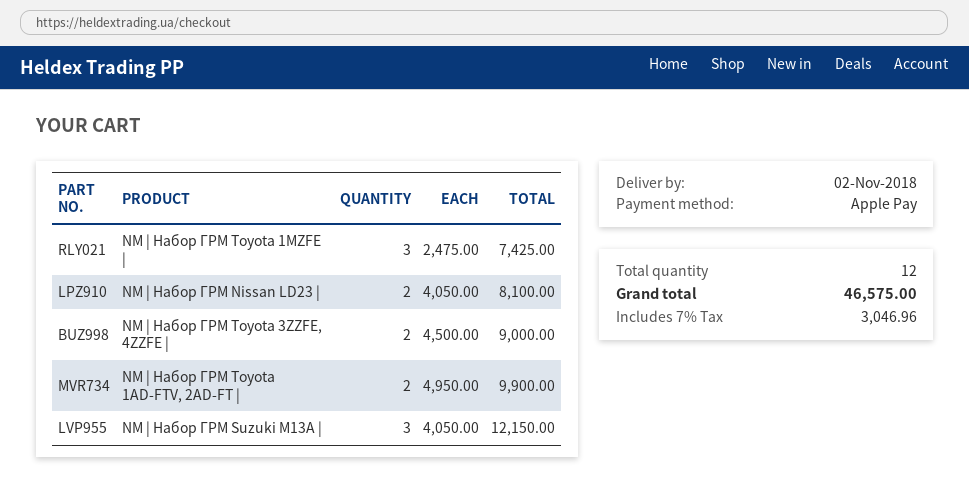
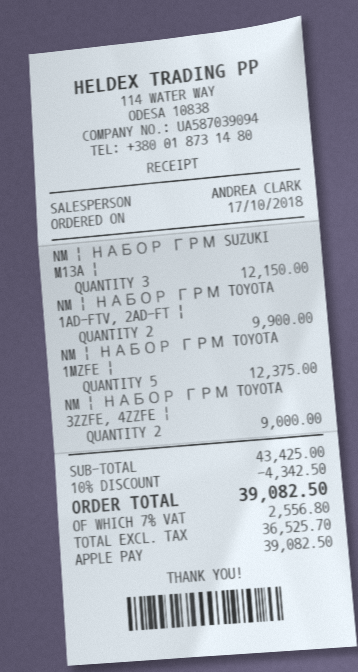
NM | Набор ГРМ Toyota 1MZFE |: 3 for 7425.00 -> 5 for 12375.00
NM | Набор ГРМ Nissan LD23 |: 2 for 8100.00 -> none
discount: none -> 10% = 4342.50
tax: 7% = 3046.96 -> 7% = 2556.80
total: 46575.00 -> 39082.50

